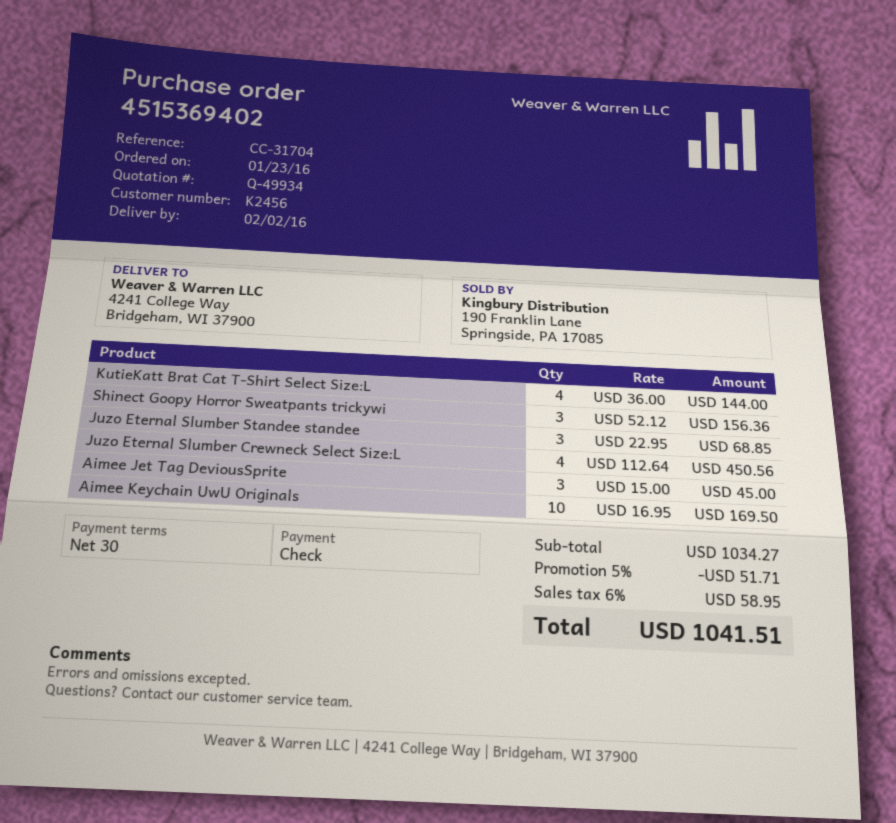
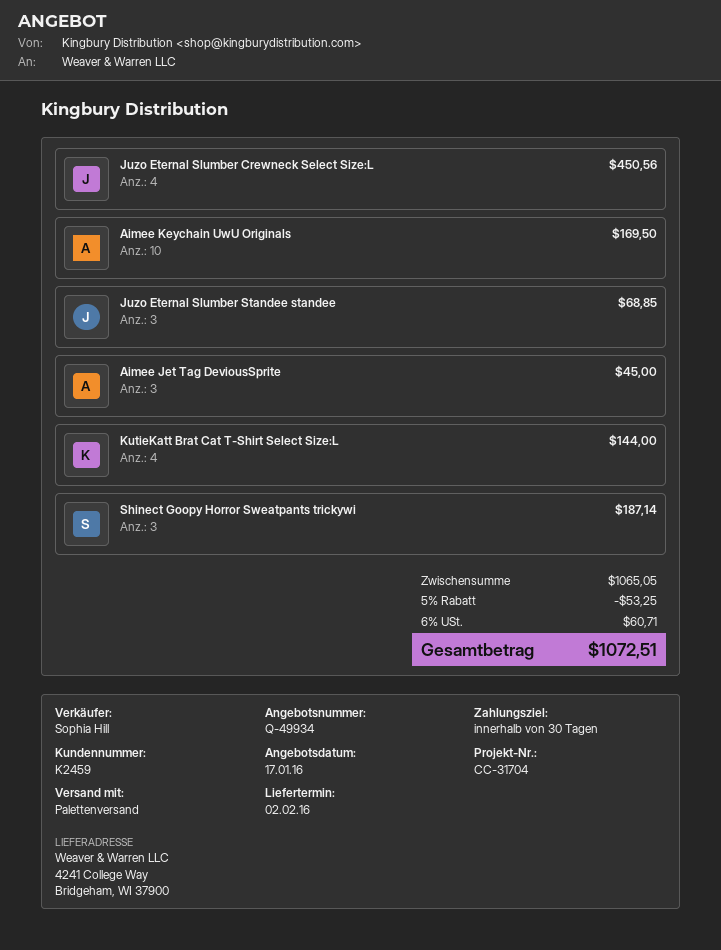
customer number: K2456 -> K2459
Shinect Goopy Horror Sweatpants trickywi: 3 for 156.36 -> 3 for 187.14
subtotal: 1034.27 -> 1065.05
discount: 5% = 51.71 -> 5% = 53.25
tax: 6% = 58.95 -> 6% = 60.71
total: 1041.51 -> 1072.51

